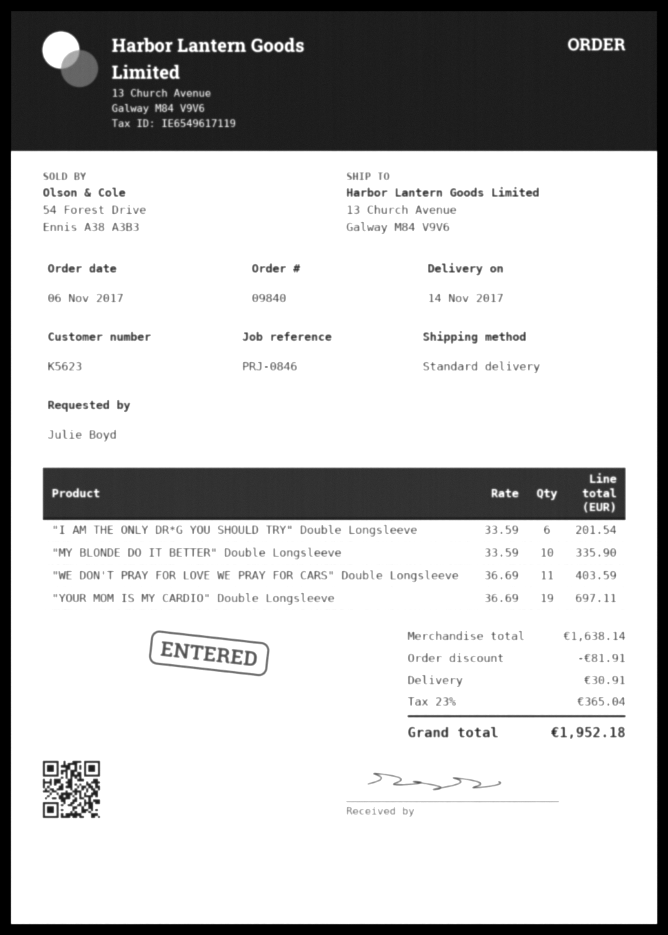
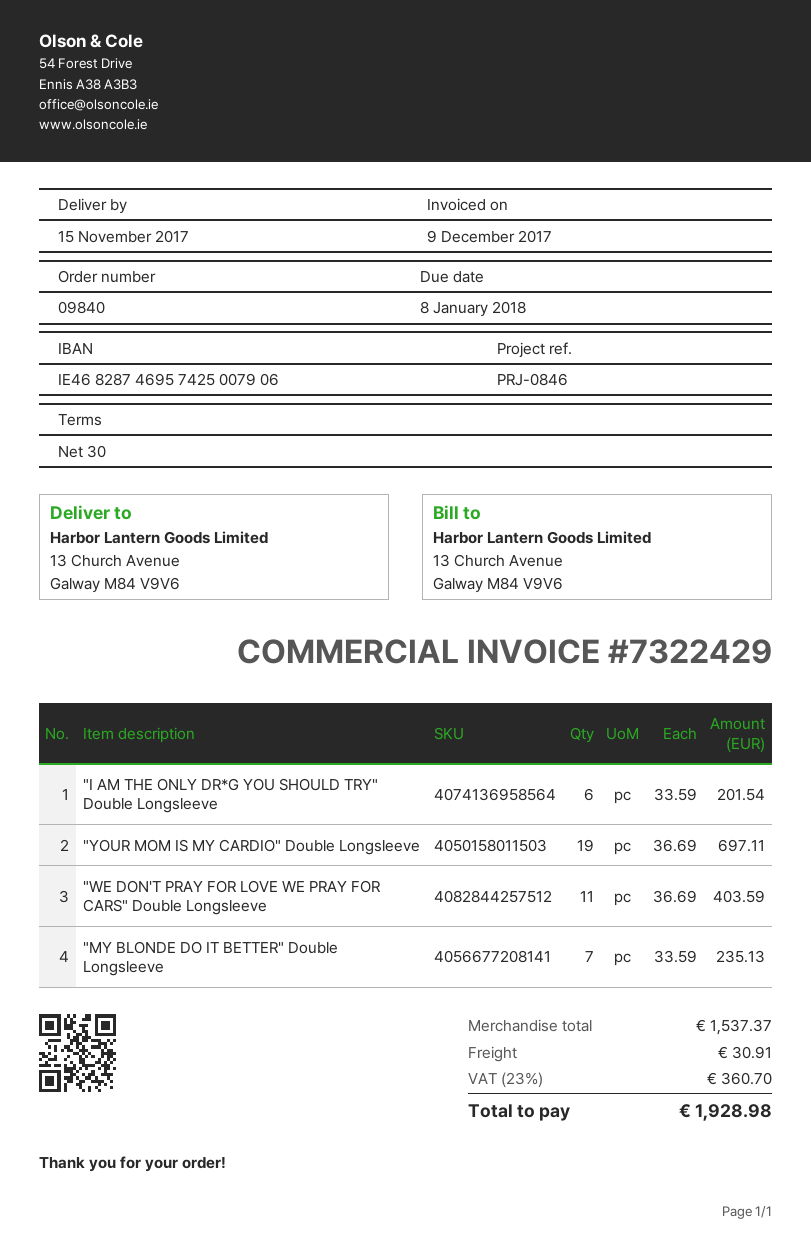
delivery date: 2017-11-14 -> 2017-11-15
"MY BLONDE DO IT BETTER" Double Longsleeve: 10 x 33.59 = 335.90 -> 7 x 33.59 = 235.13
subtotal: 1638.14 -> 1537.37
discount: 81.91 -> none
tax: 23% = 365.04 -> 23% = 360.70
total: 1952.18 -> 1928.98

